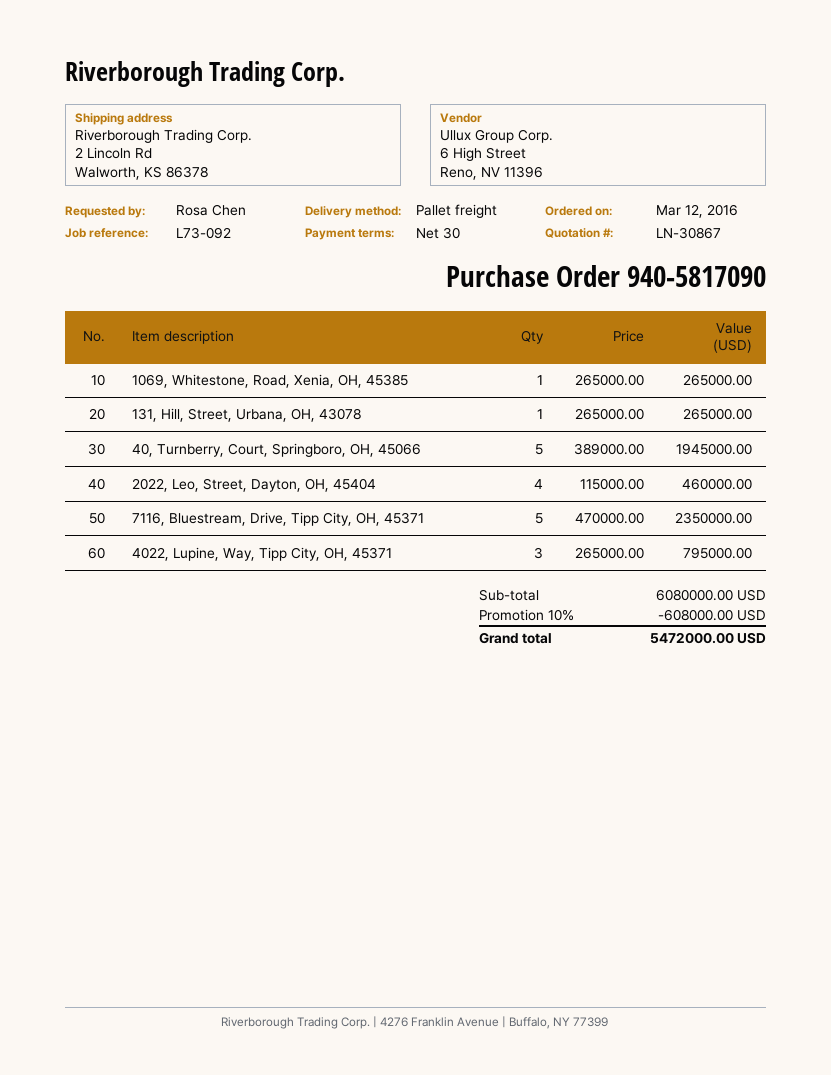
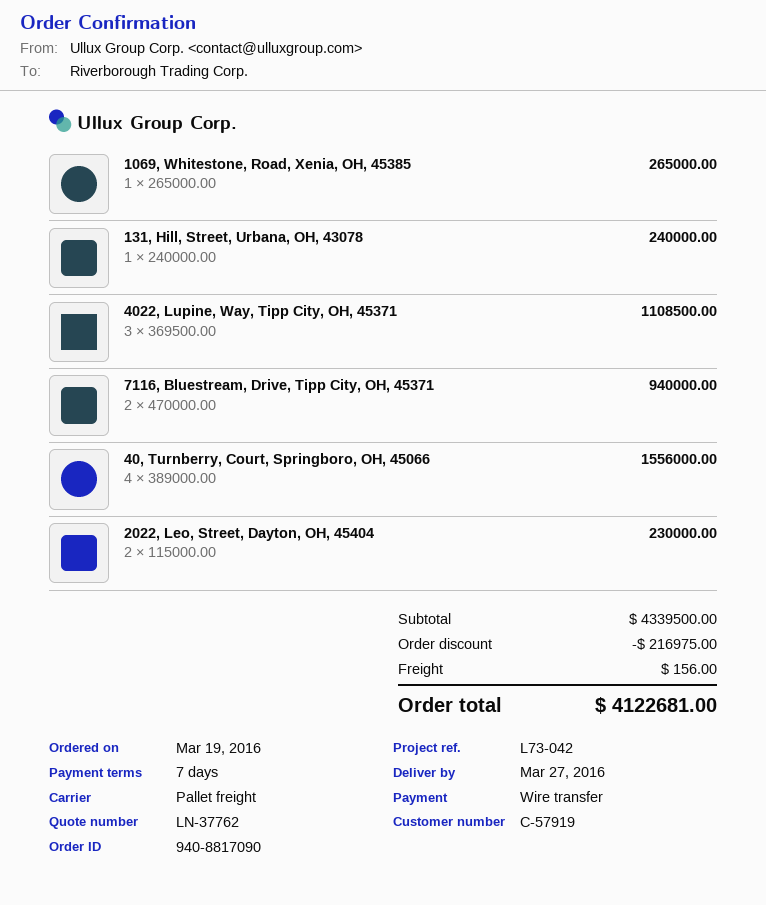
quote number: LN-30867 -> LN-37762
order number: 940-5817090 -> 940-8817090
order date: 2016-03-12 -> 2016-03-19
payment terms: 30 days -> 7 days
reference: L73-092 -> L73-042
131, Hill, Street, Urbana, OH, 43078: 1 x 265000.00 = 265000.00 -> 1 x 240000.00 = 240000.00
40, Turnberry, Court, Springboro, OH, 45066: 5 x 389000.00 = 1945000.00 -> 4 x 389000.00 = 1556000.00
2022, Leo, Street, Dayton, OH, 45404: 4 x 115000.00 = 460000.00 -> 2 x 115000.00 = 230000.00
7116, Bluestream, Drive, Tipp City, OH, 45371: 5 x 470000.00 = 2350000.00 -> 2 x 470000.00 = 940000.00
4022, Lupine, Way, Tipp City, OH, 45371: 3 x 265000.00 = 795000.00 -> 3 x 369500.00 = 1108500.00
subtotal: 6080000.00 -> 4339500.00
discount: 608000.00 -> 216975.00
shipping: none -> 156.00
total: 5472000.00 -> 4122681.00

